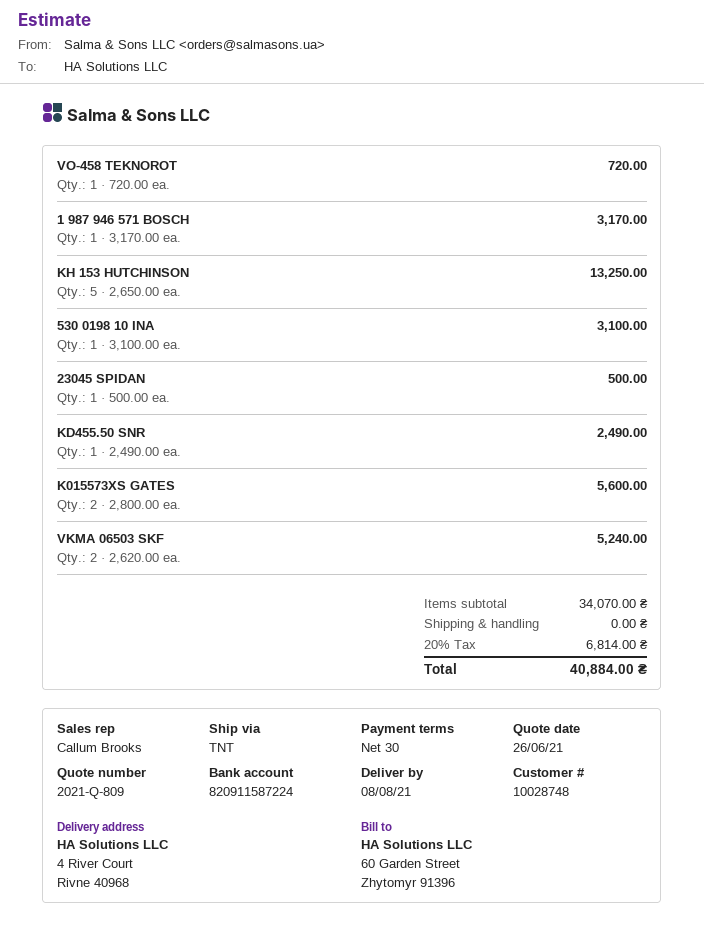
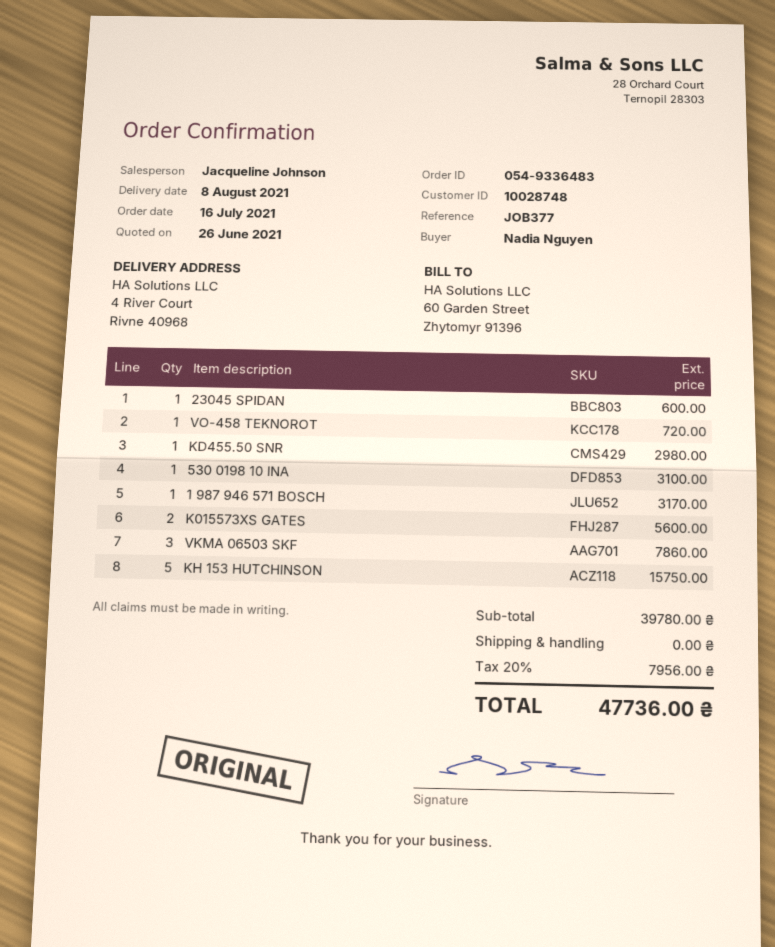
sales rep: Callum Brooks -> Jacqueline Johnson
KH 153 HUTCHINSON: 5 for 13250.00 -> 5 for 15750.00
23045 SPIDAN: 1 for 500.00 -> 1 for 600.00
KD455.50 SNR: 1 for 2490.00 -> 1 for 2980.00
VKMA 06503 SKF: 2 for 5240.00 -> 3 for 7860.00
subtotal: 34070.00 -> 39780.00
tax: 20% = 6814.00 -> 20% = 7956.00
total: 40884.00 -> 47736.00

